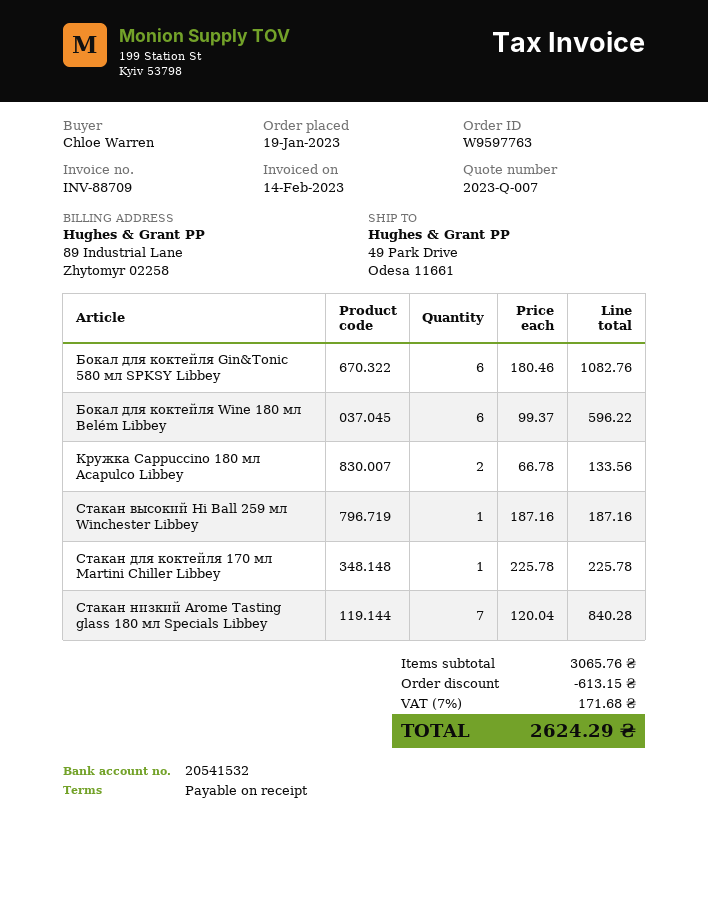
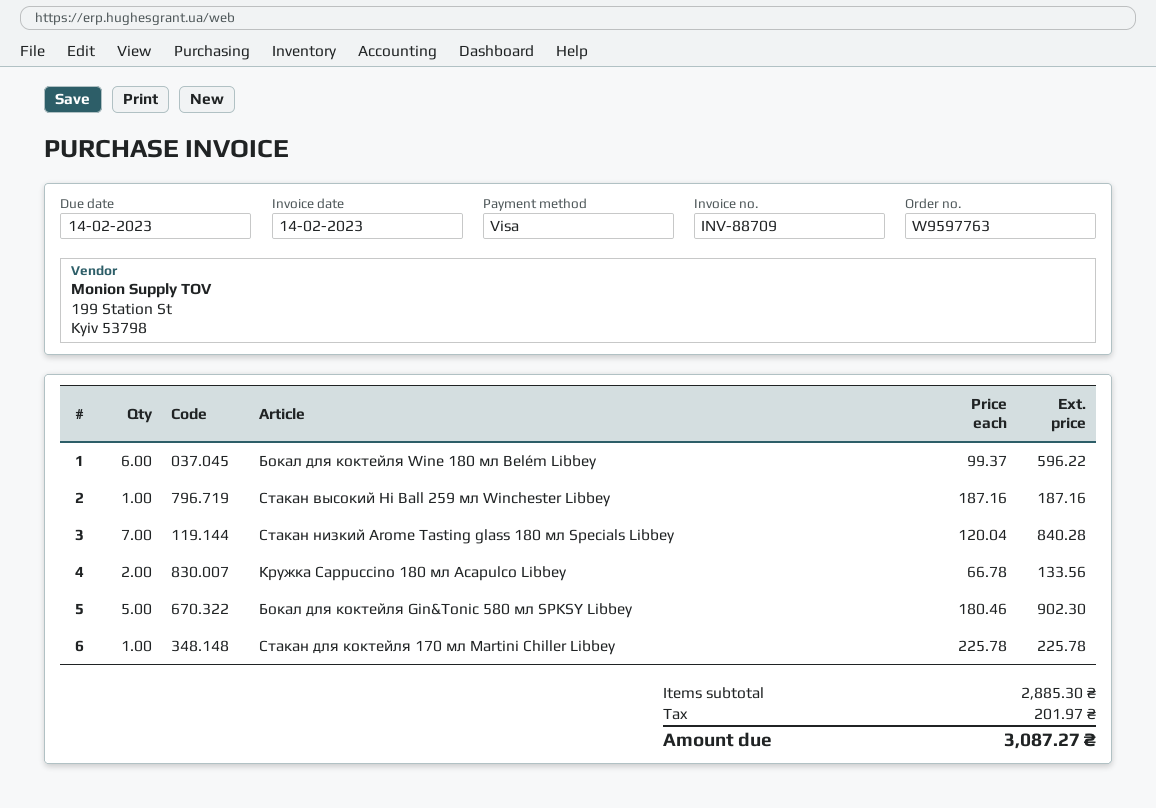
Бокал для коктейля Gin&Tonic 580 мл SPKSY Libbey: 6 x 180.46 = 1082.76 -> 5 x 180.46 = 902.30
subtotal: 3065.76 -> 2885.30
discount: 613.15 -> none
tax: 171.68 -> 201.97
total: 2624.29 -> 3087.27

